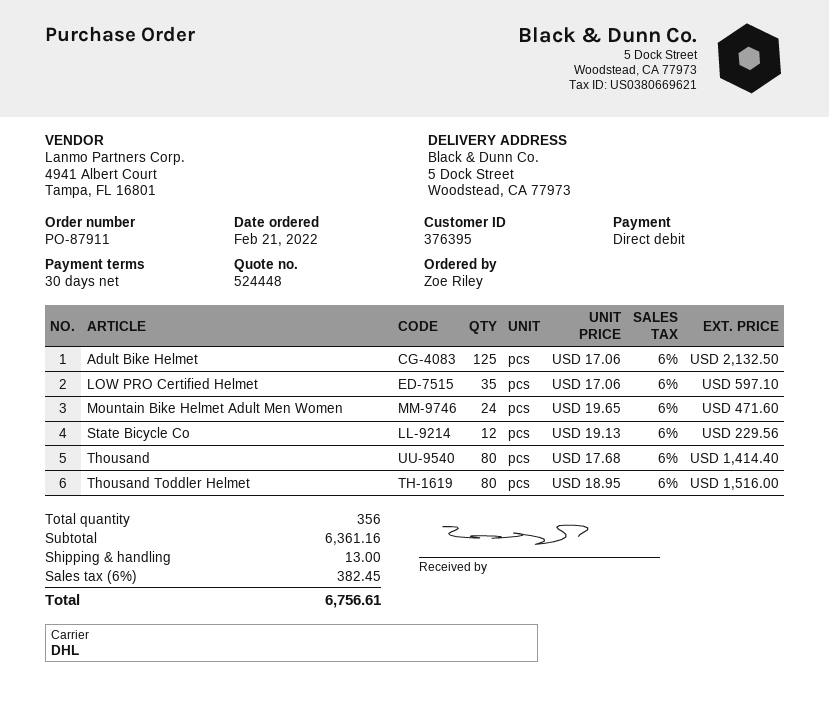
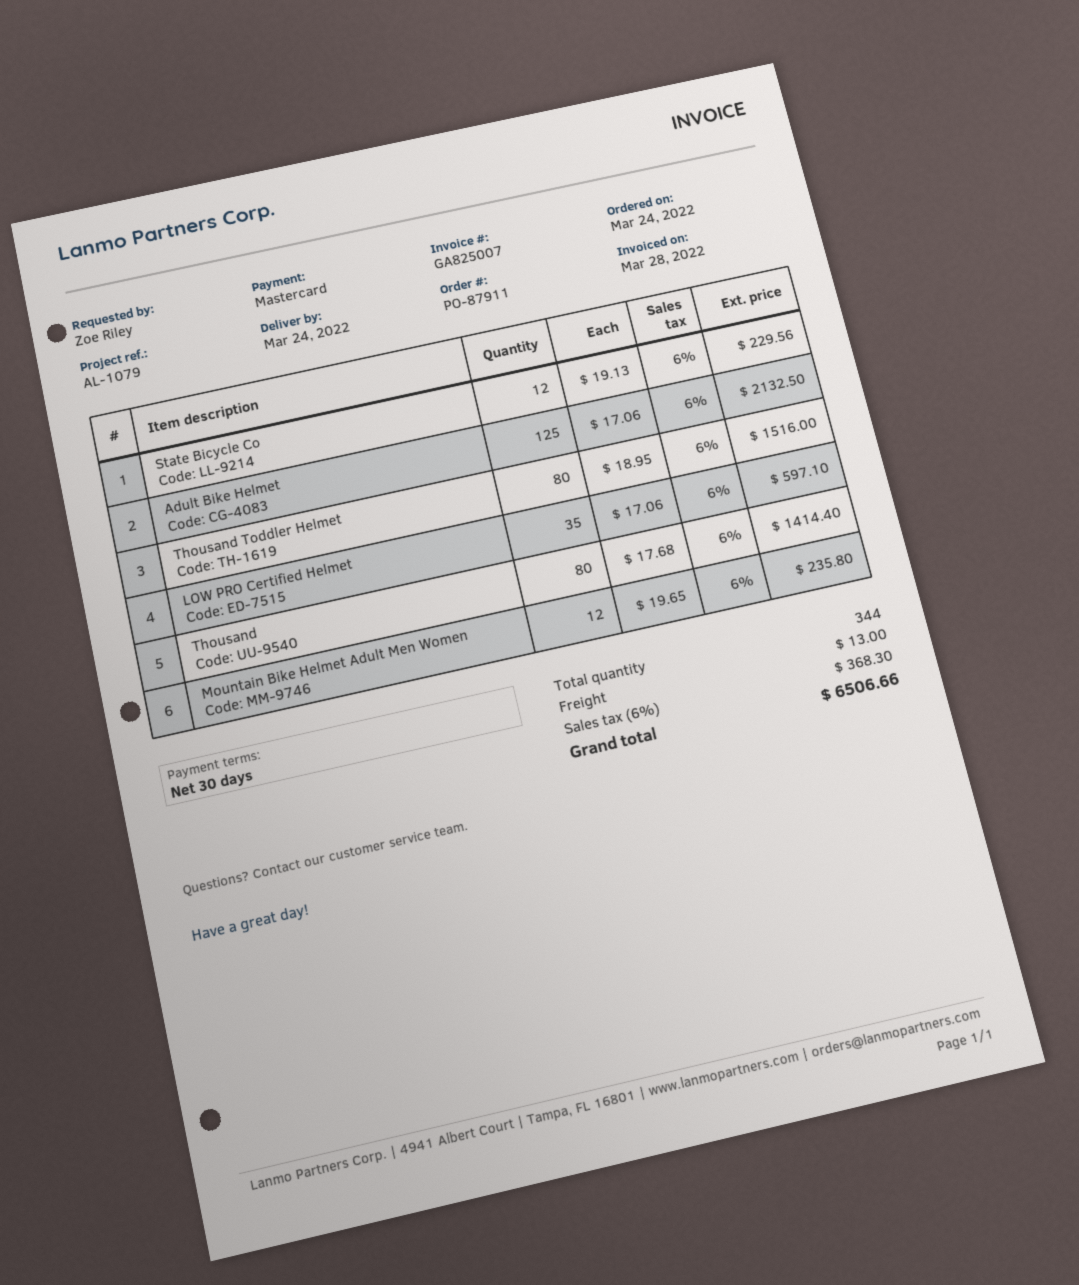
order date: 2022-02-21 -> 2022-03-24
payment method: direct debit -> Mastercard
Mountain Bike Helmet Adult Men Women: 24 x 19.65 = 471.60 -> 12 x 19.65 = 235.80
total quantity: 356 -> 344
tax: 6% = 382.45 -> 6% = 368.30
total: 6756.61 -> 6506.66

